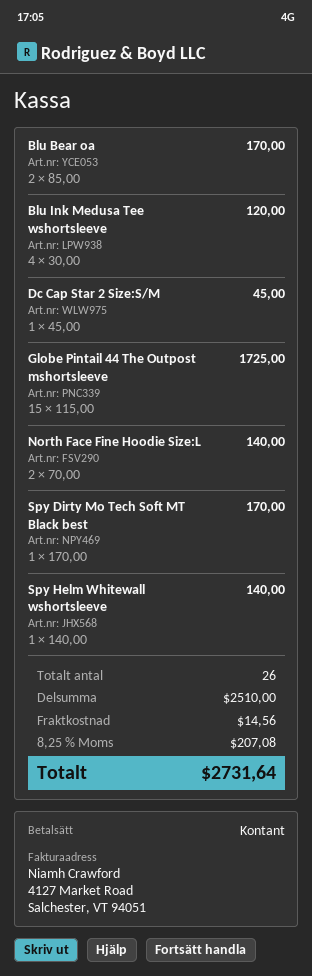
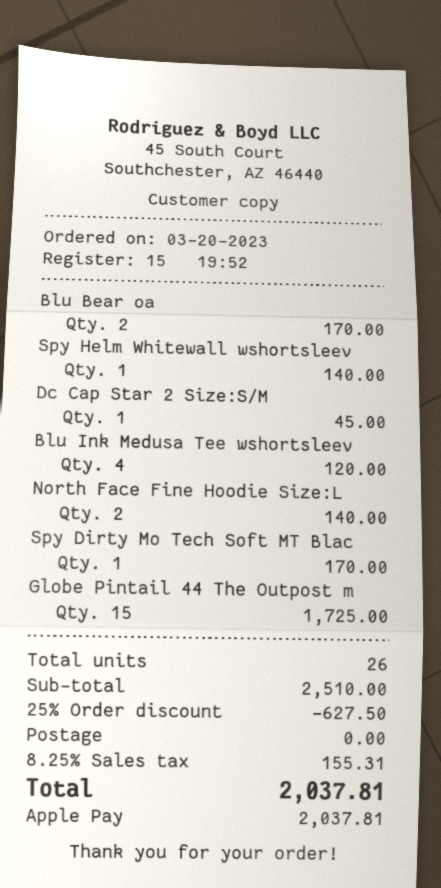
payment method: cash -> Apple Pay
discount: none -> 25% = 627.50
shipping: 14.56 -> 0.00
tax: 8.25% = 207.08 -> 8.25% = 155.31
total: 2731.64 -> 2037.81

